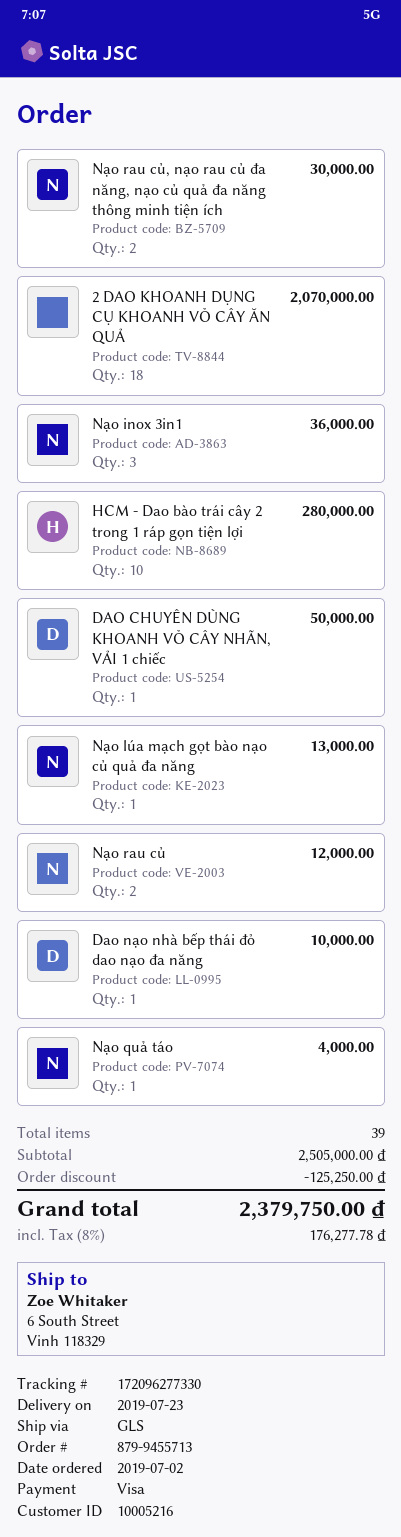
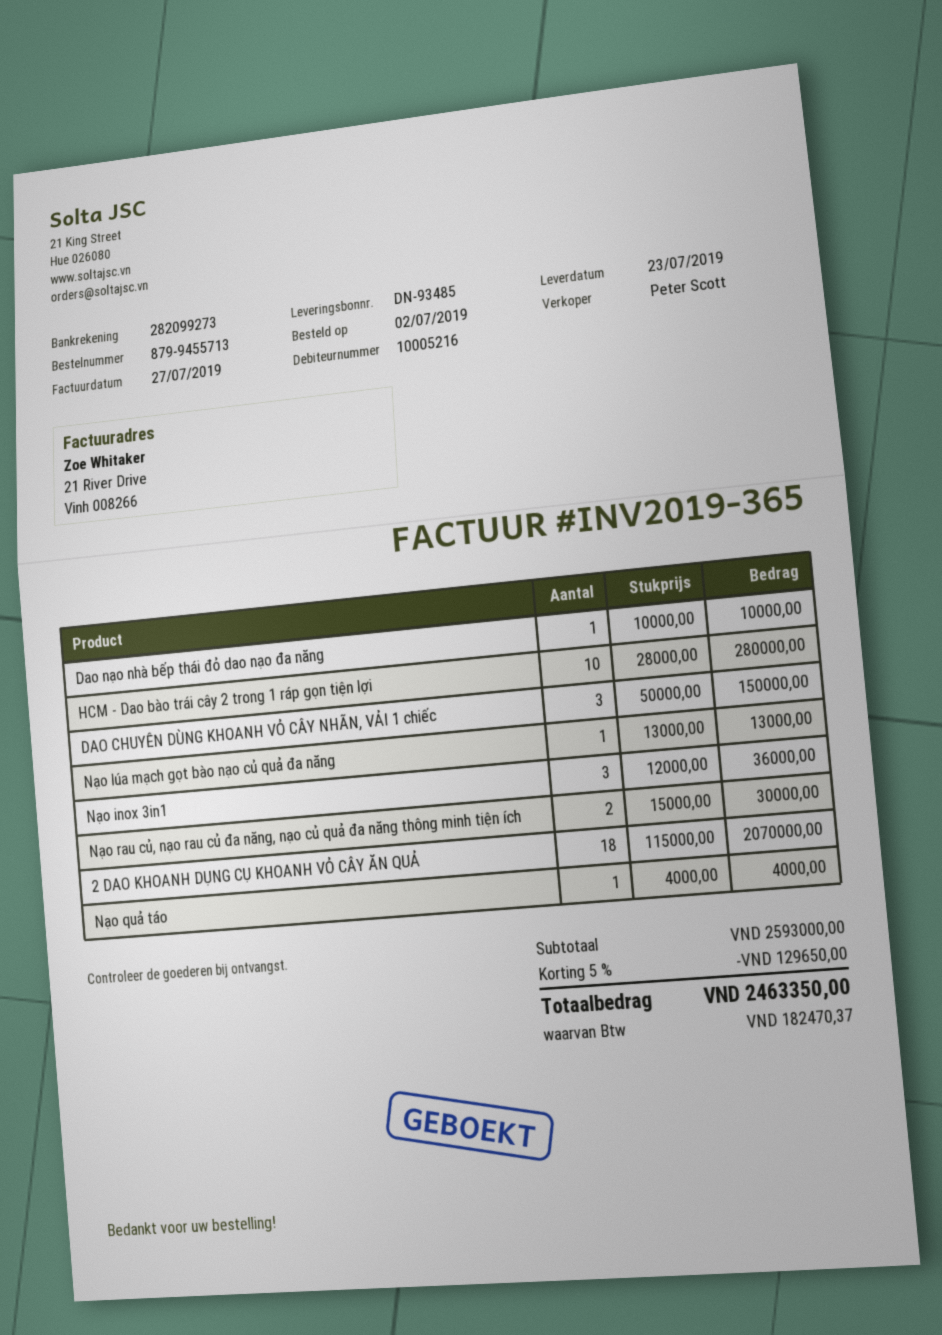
DAO CHUYÊN DÙNG KHOANH VỎ CÂY NHÃN, VẢI 1 chiếc: 1 for 50000.00 -> 3 for 150000.00
Nạo rau củ: 2 for 12000.00 -> none
subtotal: 2505000.00 -> 2593000.00
discount: 125250.00 -> 129650.00
tax: 176277.78 -> 182470.37
total: 2379750.00 -> 2463350.00

